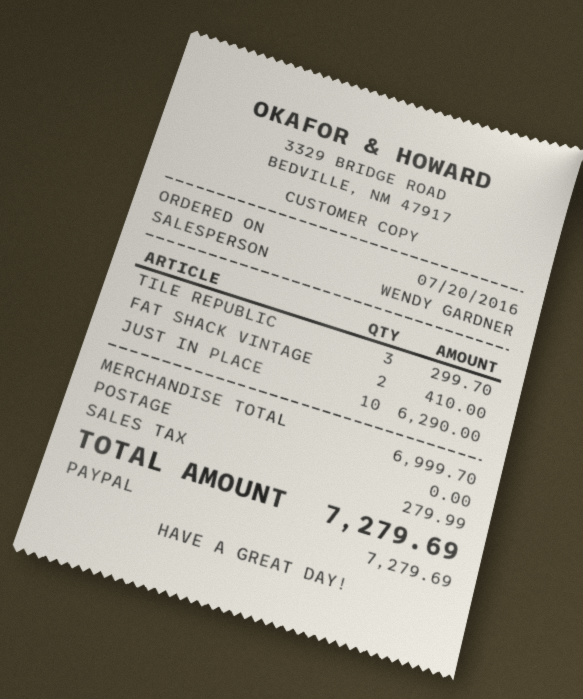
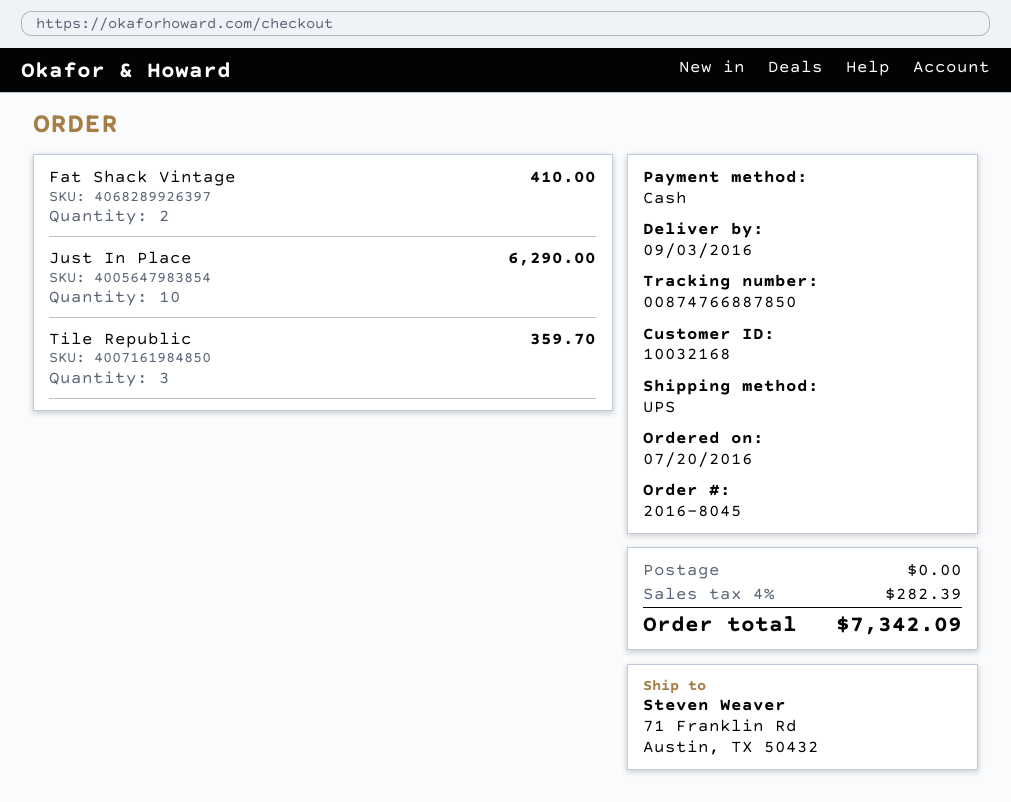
payment method: PayPal -> cash
TILE REPUBLIC: 3 for 299.70 -> 3 for 359.70
tax: 279.99 -> 282.39
total: 7279.69 -> 7342.09

